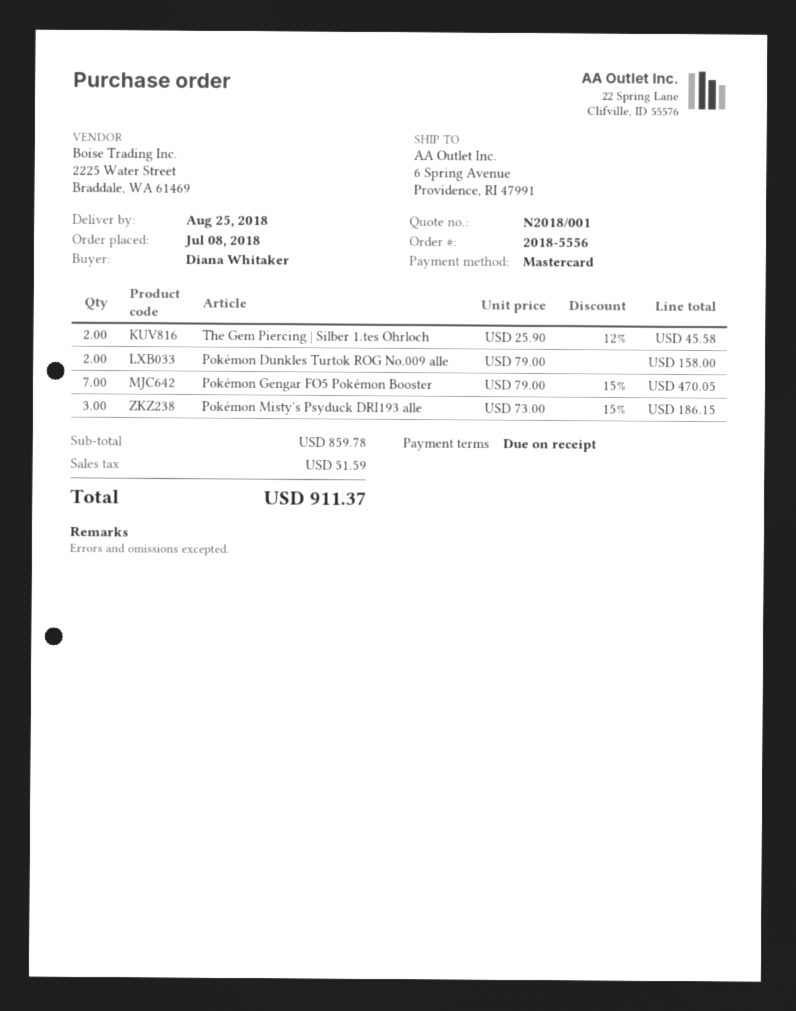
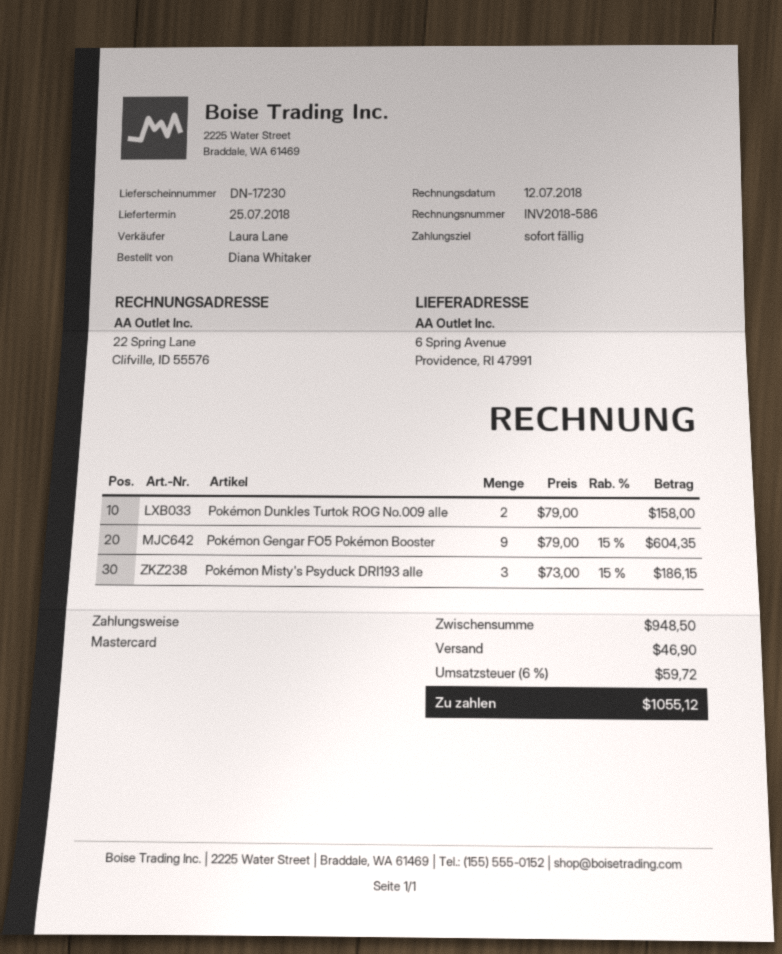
delivery date: 2018-08-25 -> 2018-07-25
The Gem Piercing | Silber 1.tes Ohrloch: 2 x 25.90 - 12% = 45.58 -> none
Pokémon Gengar FO5 Pokémon Booster: 7 x 79.00 - 15% = 470.05 -> 9 x 79.00 - 15% = 604.35
subtotal: 859.78 -> 948.50
shipping: none -> 46.90
tax: 51.59 -> 59.72
total: 911.37 -> 1055.12

